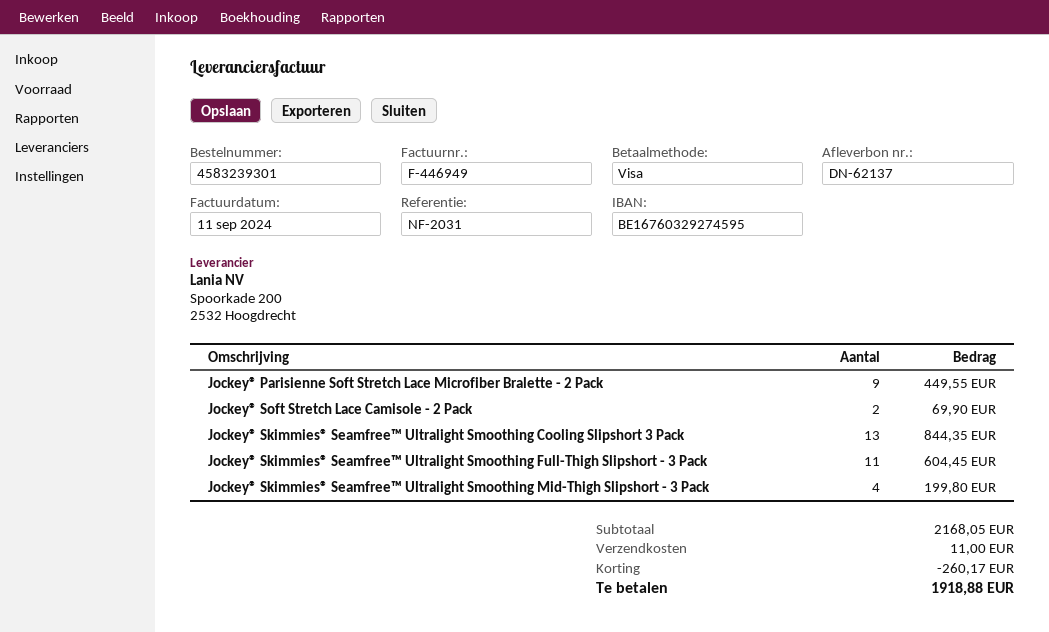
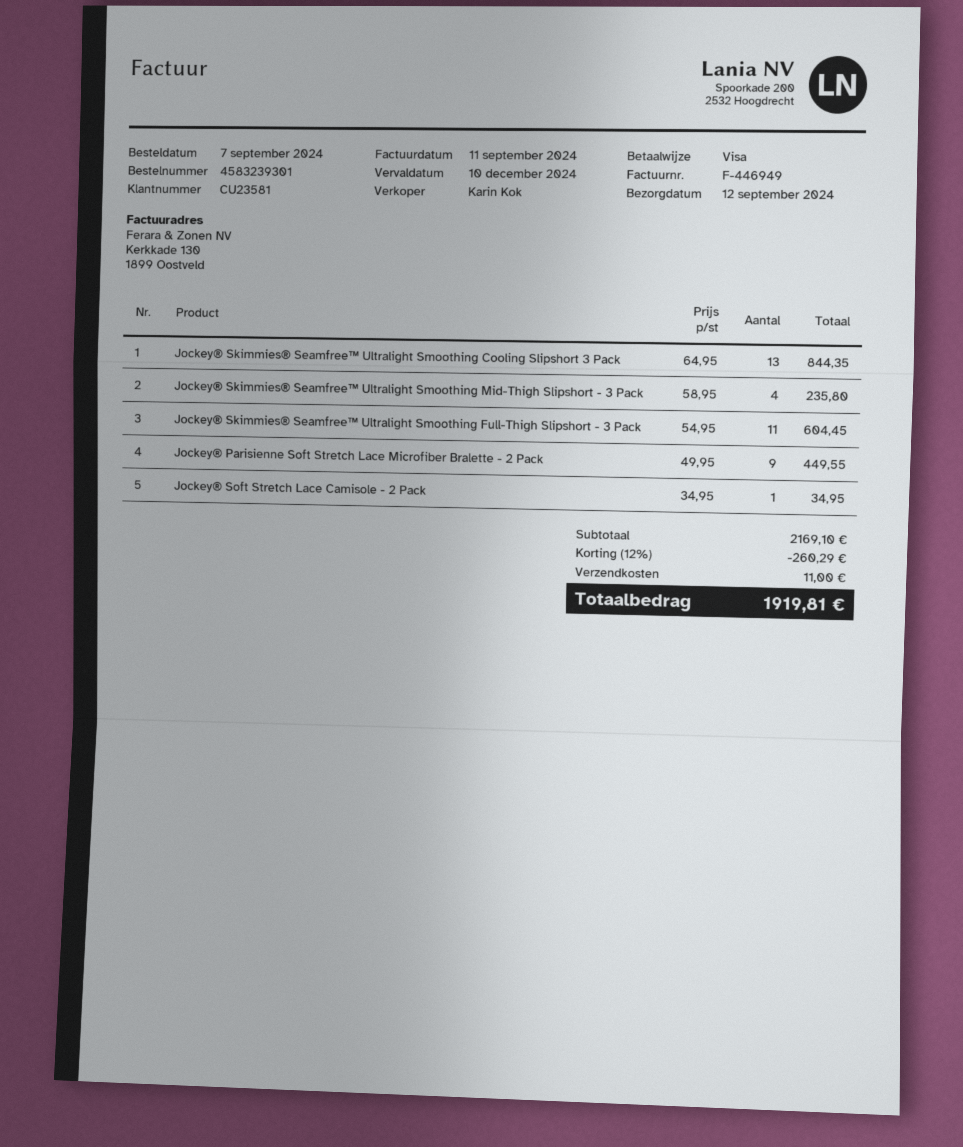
Jockey® Soft Stretch Lace Camisole - 2 Pack: 2 for 69.90 -> 1 for 34.95
Jockey® Skimmies® Seamfree™ Ultralight Smoothing Mid-Thigh Slipshort - 3 Pack: 4 for 199.80 -> 4 for 235.80
subtotal: 2168.05 -> 2169.10
discount: 260.17 -> 260.29
total: 1918.88 -> 1919.81

